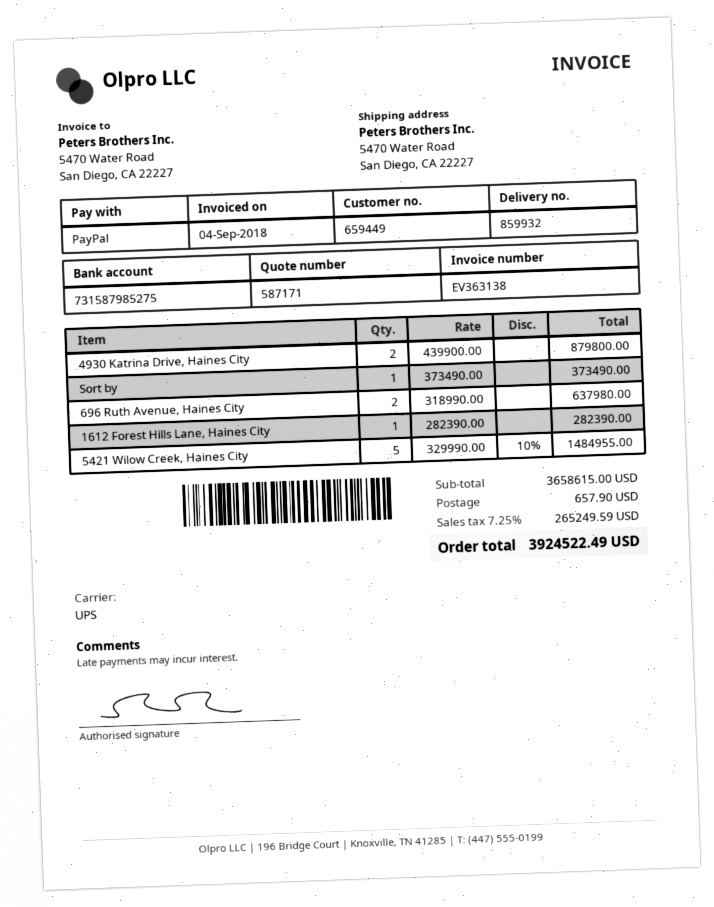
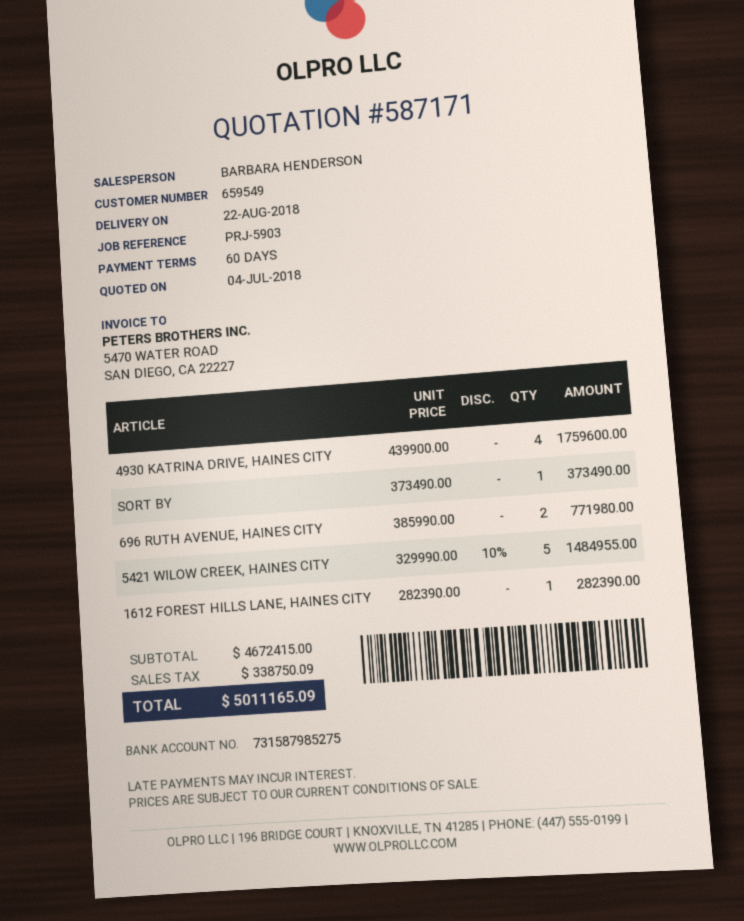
customer number: 659449 -> 659549
4930 Katrina Drive, Haines City: 2 x 439900.00 = 879800.00 -> 4 x 439900.00 = 1759600.00
696 Ruth Avenue, Haines City: 2 x 318990.00 = 637980.00 -> 2 x 385990.00 = 771980.00
subtotal: 3658615.00 -> 4672415.00
shipping: 657.90 -> none
tax: 265249.59 -> 338750.09
total: 3924522.49 -> 5011165.09

